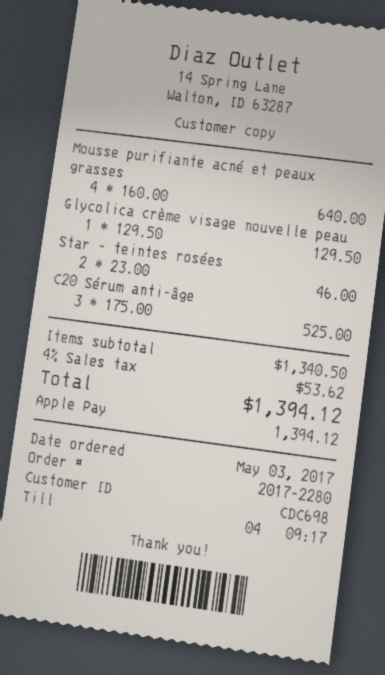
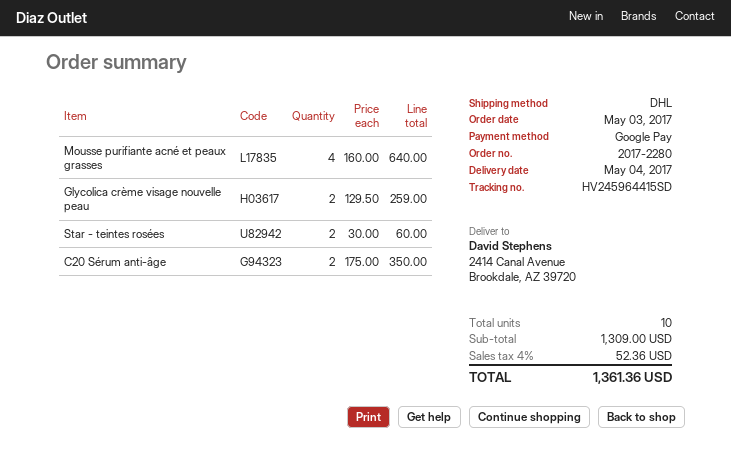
payment method: Apple Pay -> Google Pay
Glycolica crème visage nouvelle peau: 1 x 129.50 = 129.50 -> 2 x 129.50 = 259.00
Star - teintes rosées: 2 x 23.00 = 46.00 -> 2 x 30.00 = 60.00
C20 Sérum anti-âge: 3 x 175.00 = 525.00 -> 2 x 175.00 = 350.00
subtotal: 1340.50 -> 1309.00
tax: 4% = 53.62 -> 4% = 52.36
total: 1394.12 -> 1361.36

